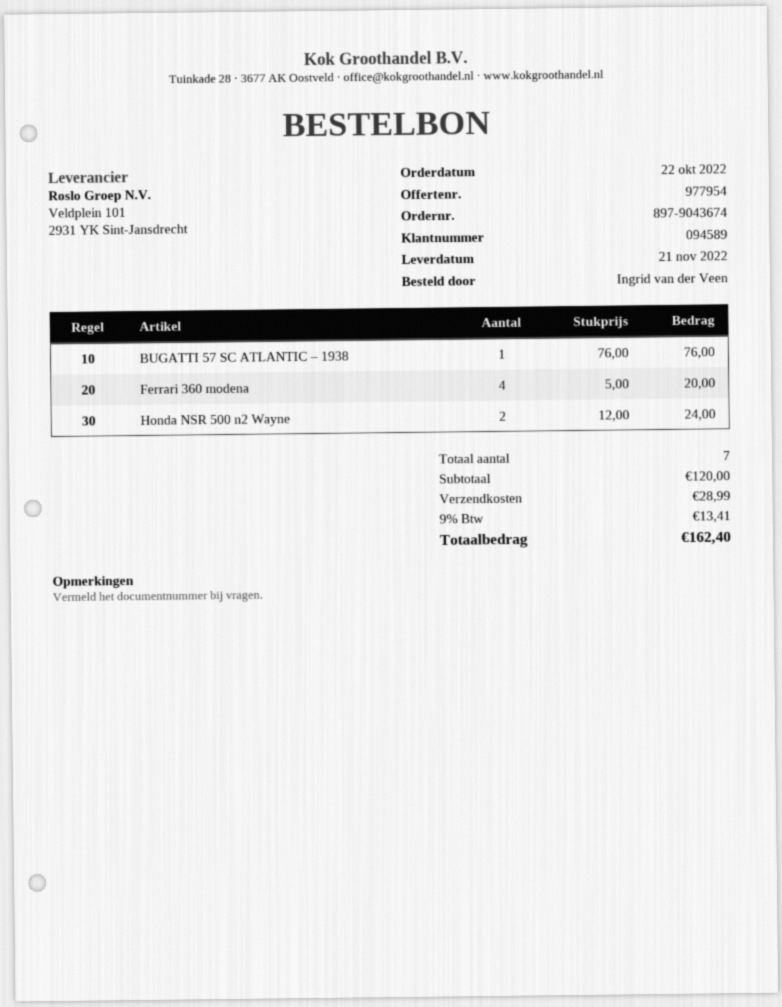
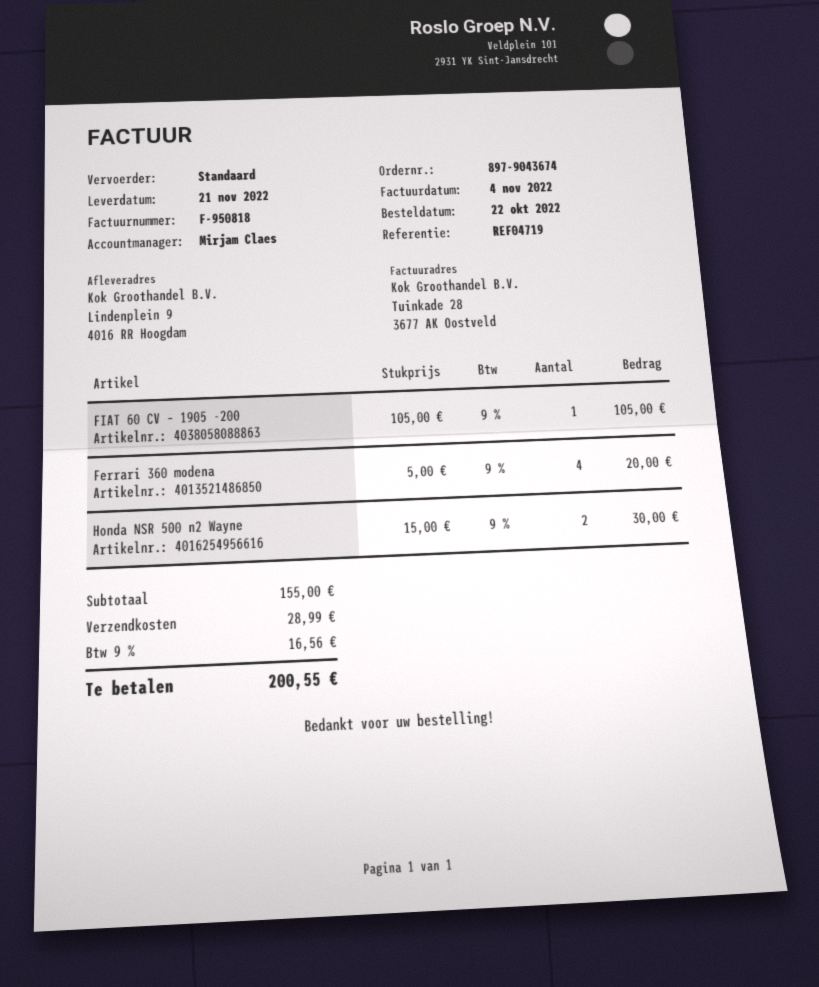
BUGATTI 57 SC ATLANTIC – 1938: 1 x 76.00 = 76.00 -> none
Honda NSR 500 n2 Wayne: 2 x 12.00 = 24.00 -> 2 x 15.00 = 30.00
FIAT 60 CV – 1905 -200: none -> 1 x 105.00 = 105.00
subtotal: 120.00 -> 155.00
tax: 9% = 13.41 -> 9% = 16.56
total: 162.40 -> 200.55

